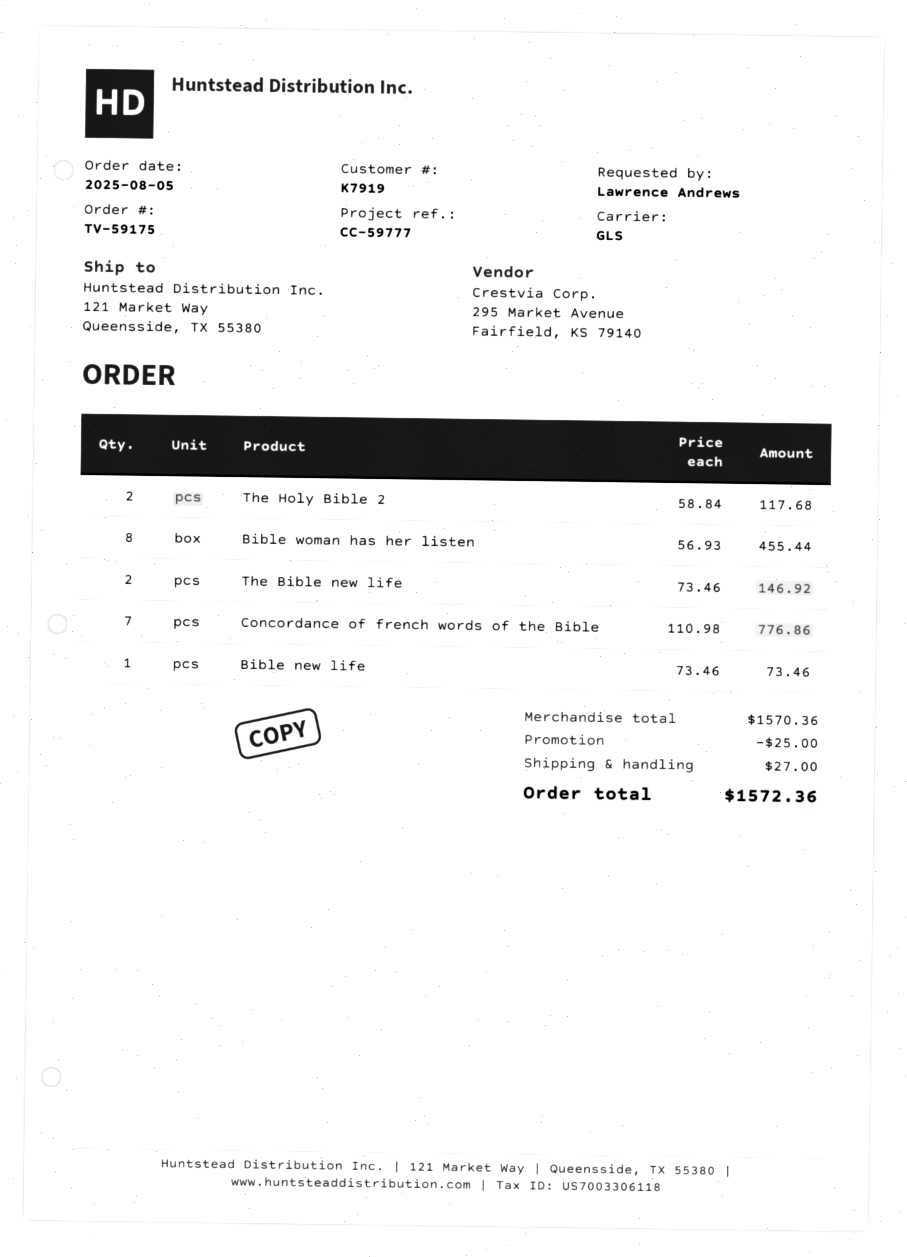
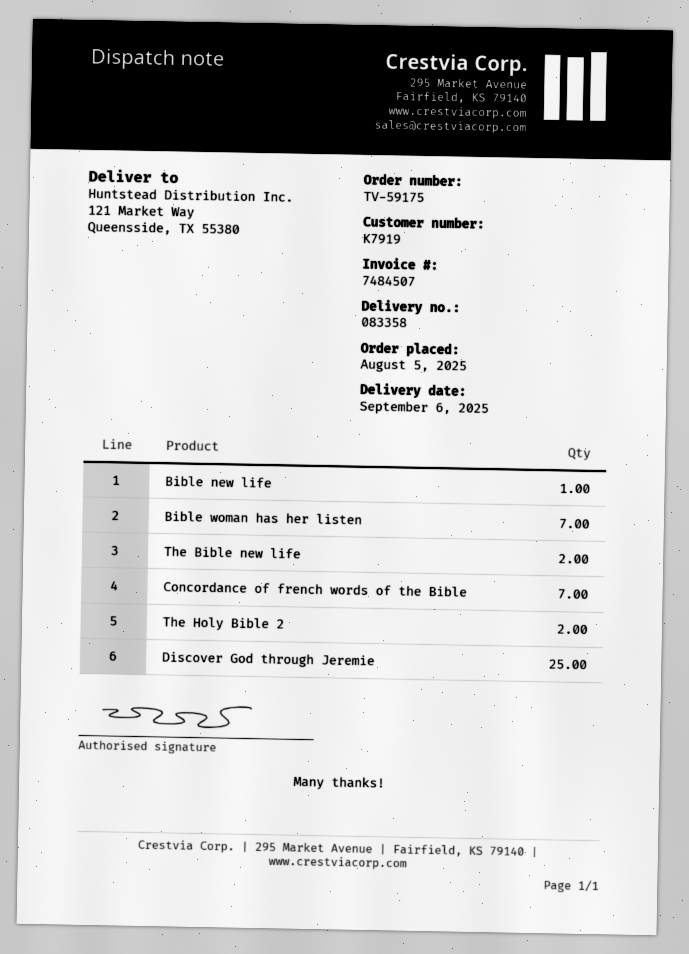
Bible woman has her listen: 8 -> 7
Discover God through Jeremie: none -> 25

